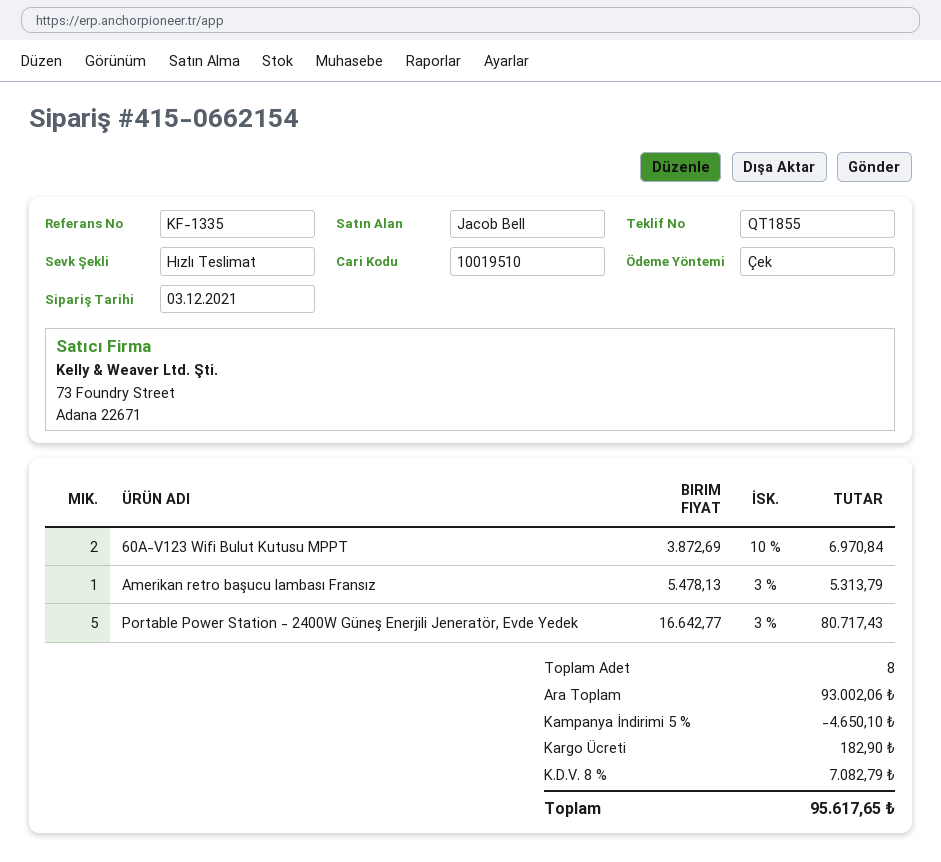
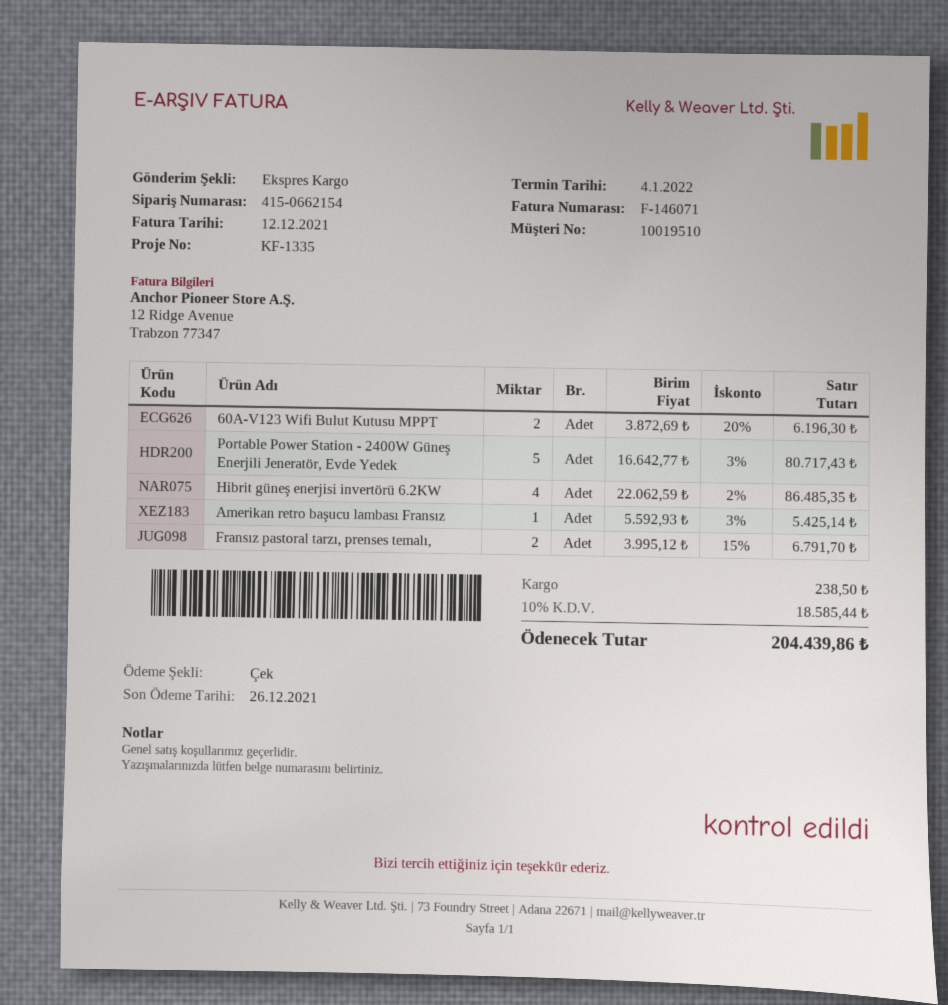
60A-V123 Wifi Bulut Kutusu MPPT: 2 x 3872.69 - 10% = 6970.84 -> 2 x 3872.69 - 20% = 6196.30
Amerikan retro başucu lambası Fransız: 1 x 5478.13 - 3% = 5313.79 -> 1 x 5592.93 - 3% = 5425.14
Hibrit güneş enerjisi invertörü 6.2KW: none -> 4 x 22062.59 - 2% = 86485.35
Fransız pastoral tarzı, prenses temalı,: none -> 2 x 3995.12 - 15% = 6791.70
discount: 5% = 4650.10 -> none
shipping: 182.90 -> 238.50
tax: 8% = 7082.79 -> 10% = 18585.44
total: 95617.65 -> 204439.86

